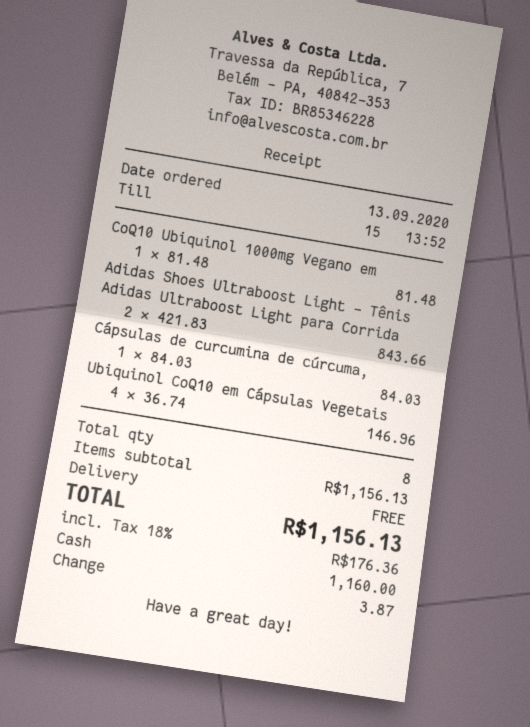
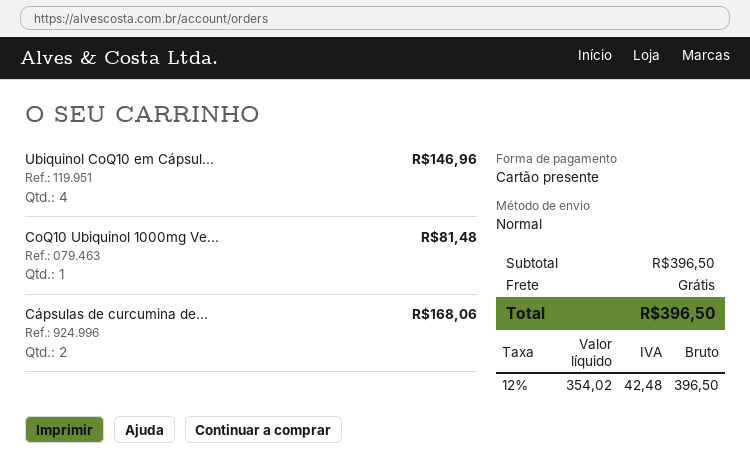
payment method: cash -> gift card
Adidas Shoes Ultraboost Light - Tênis Adidas Ultraboost Light para Corrida: 2 for 843.66 -> none
Cápsulas de curcumina de cúrcuma,: 1 for 84.03 -> 2 for 168.06
subtotal: 1156.13 -> 396.50
tax: 18% = 176.36 -> 12% = 42.48
total: 1156.13 -> 396.50

